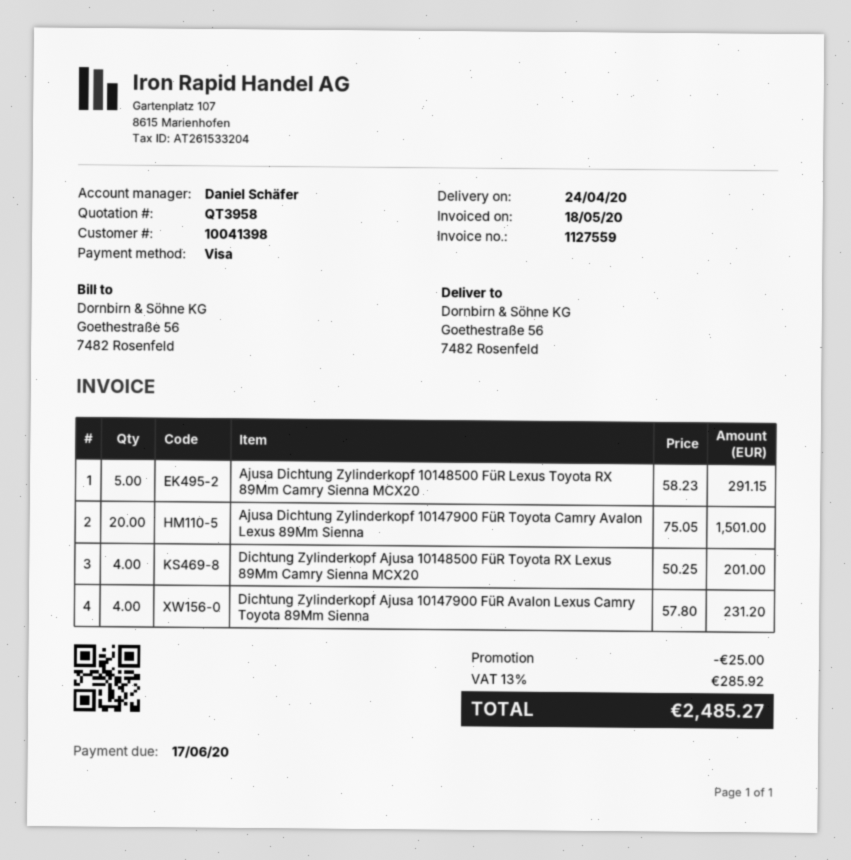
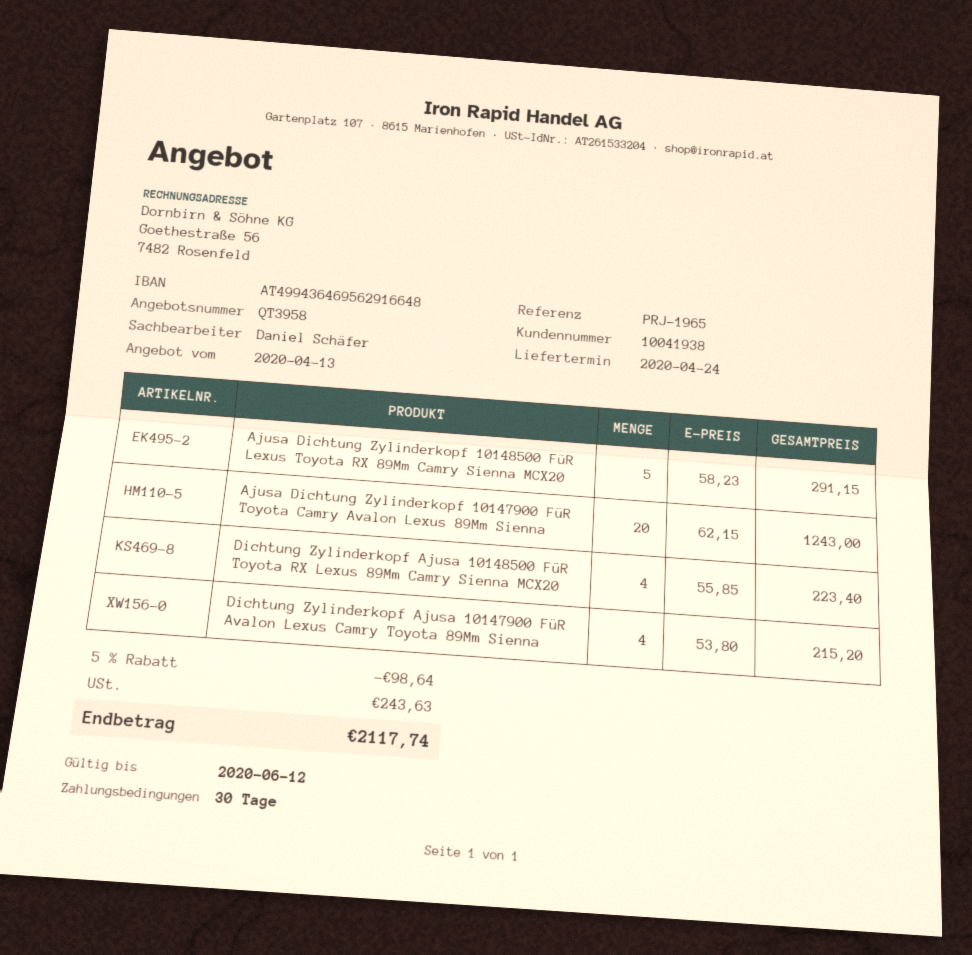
customer number: 10041398 -> 10041938
Ajusa Dichtung Zylinderkopf 10147900 FüR Toyota Camry Avalon Lexus 89Mm Sienna: 20 x 75.05 = 1501.00 -> 20 x 62.15 = 1243.00
Dichtung Zylinderkopf Ajusa 10148500 FüR Toyota RX Lexus 89Mm Camry Sienna MCX20: 4 x 50.25 = 201.00 -> 4 x 55.85 = 223.40
Dichtung Zylinderkopf Ajusa 10147900 FüR Avalon Lexus Camry Toyota 89Mm Sienna: 4 x 57.80 = 231.20 -> 4 x 53.80 = 215.20
discount: 25.00 -> 98.64
tax: 285.92 -> 243.63
total: 2485.27 -> 2117.74

